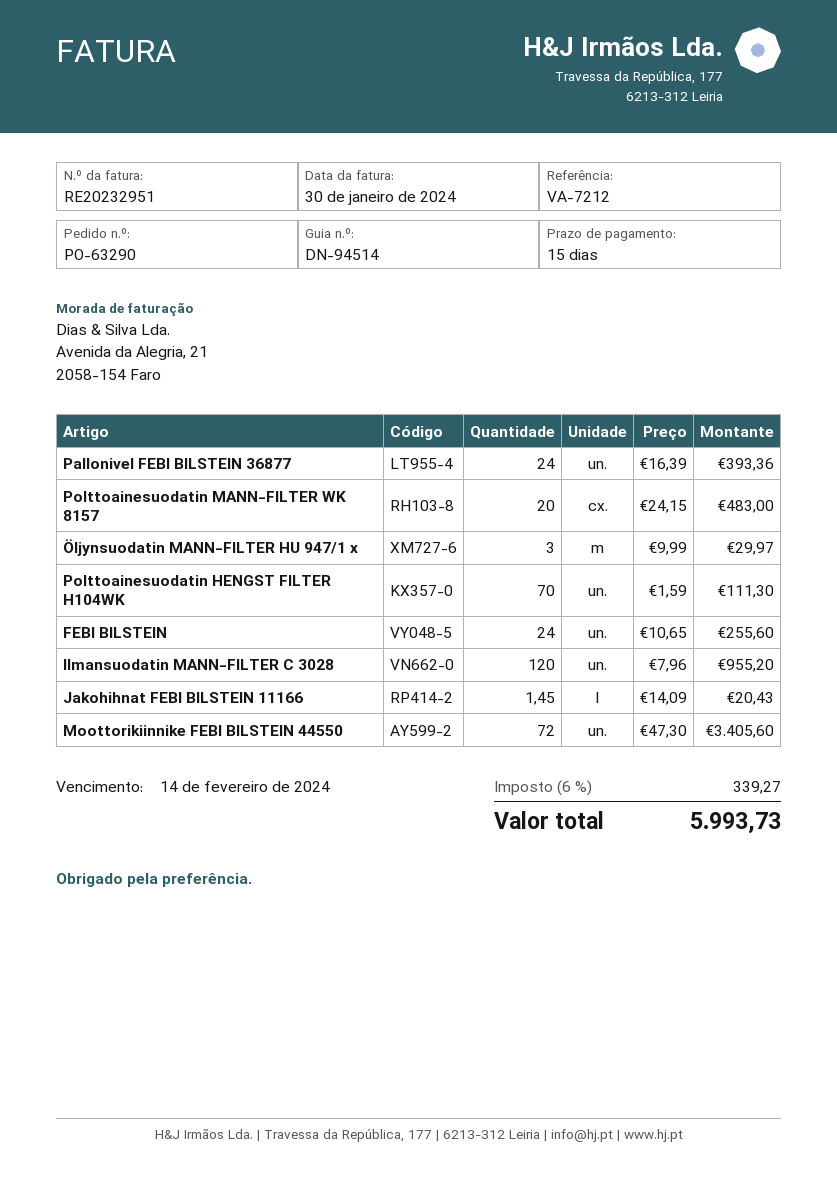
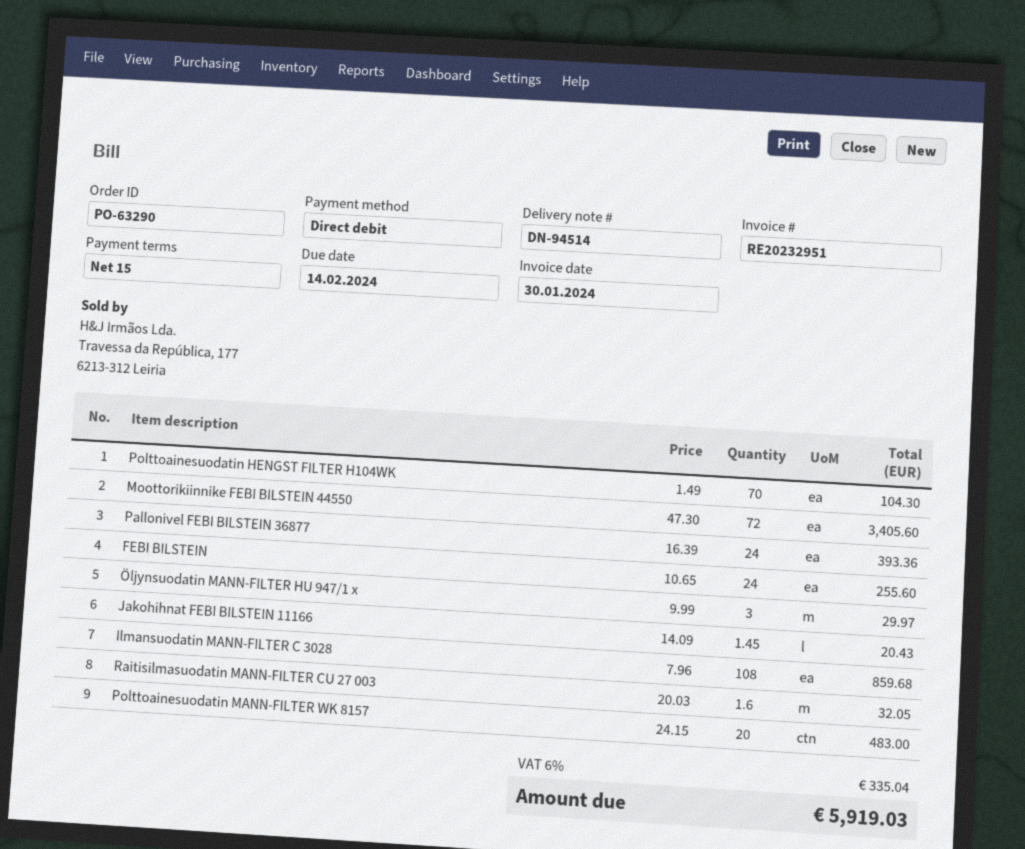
Polttoainesuodatin HENGST FILTER H104WK: 70 x 1.59 = 111.30 -> 70 x 1.49 = 104.30
Ilmansuodatin MANN-FILTER C 3028: 120 x 7.96 = 955.20 -> 108 x 7.96 = 859.68
Raitisilmasuodatin MANN-FILTER CU 27 003: none -> 1.6 x 20.03 = 32.05
tax: 6% = 339.27 -> 6% = 335.04
total: 5993.73 -> 5919.03

